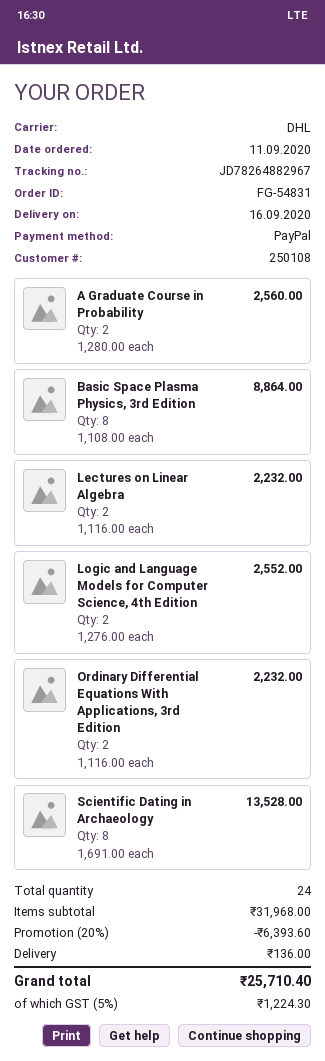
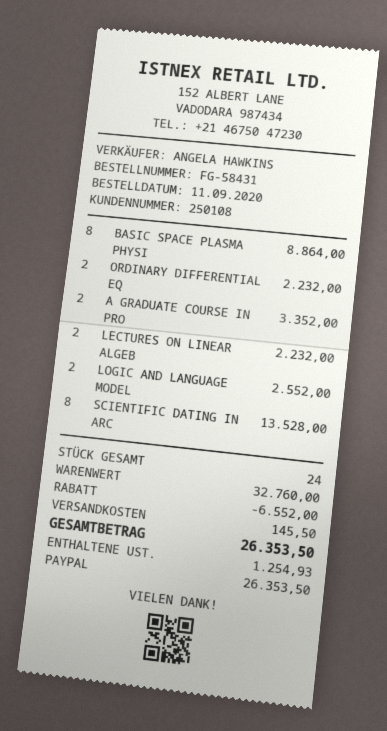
order number: FG-54831 -> FG-58431
A Graduate Course in Probability: 2 for 2560.00 -> 2 for 3352.00
subtotal: 31968.00 -> 32760.00
discount: 6393.60 -> 6552.00
shipping: 136.00 -> 145.50
tax: 1224.30 -> 1254.93
total: 25710.40 -> 26353.50

